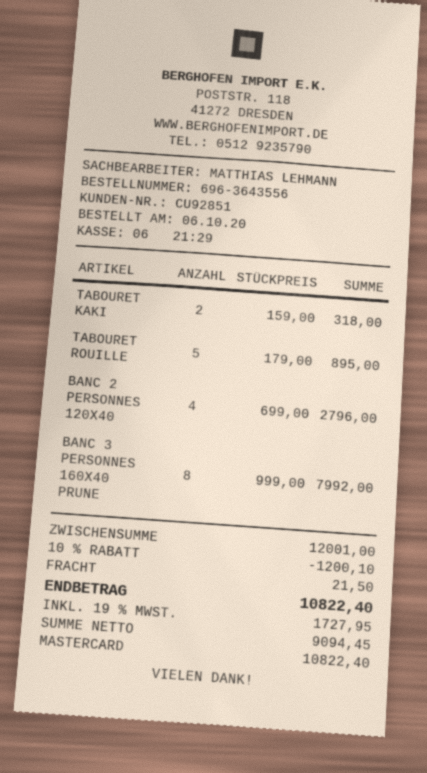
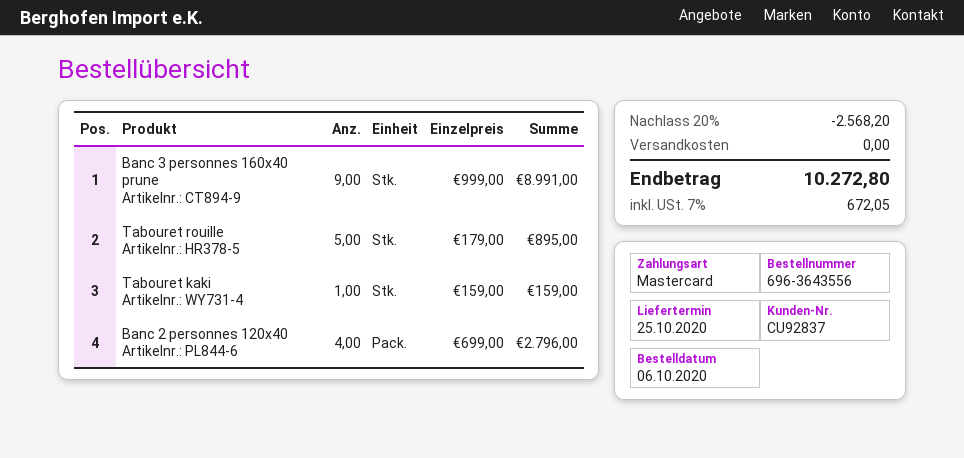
customer number: CU92851 -> CU92837
TABOURET KAKI: 2 x 159.00 = 318.00 -> 1 x 159.00 = 159.00
BANC 3 PERSONNES 160X40 PRUNE: 8 x 999.00 = 7992.00 -> 9 x 999.00 = 8991.00
discount: 10% = 1200.10 -> 20% = 2568.20
shipping: 21.50 -> 0.00
tax: 19% = 1727.95 -> 7% = 672.05
total: 10822.40 -> 10272.80

